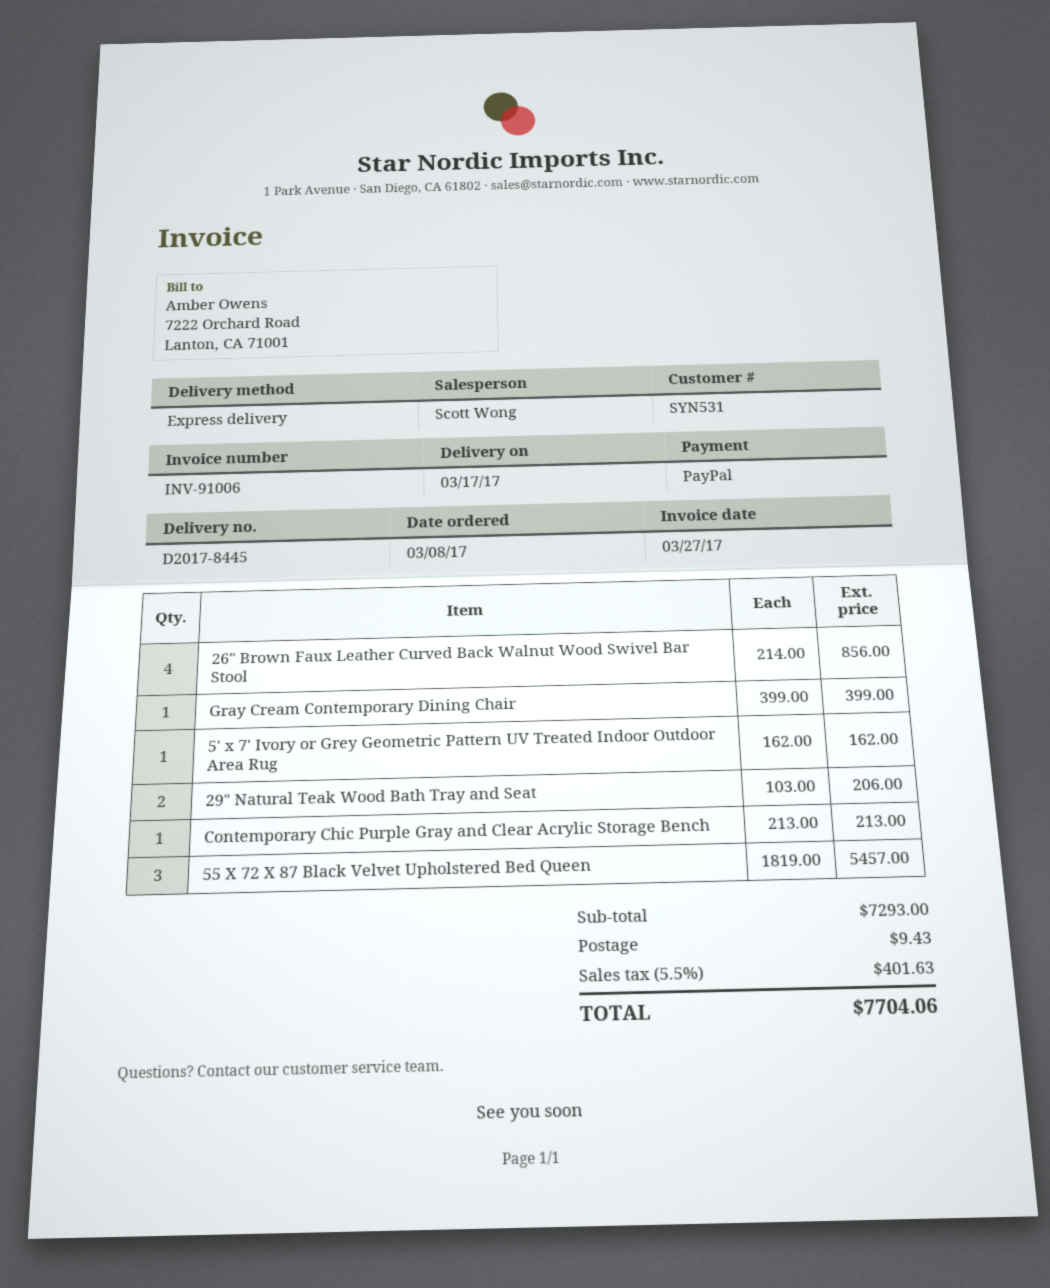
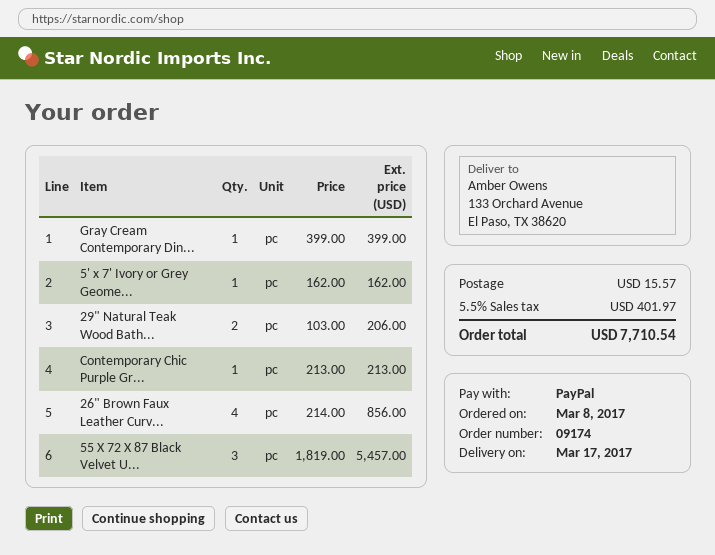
shipping: 9.43 -> 15.57
tax: 5.5% = 401.63 -> 5.5% = 401.97
total: 7704.06 -> 7710.54

